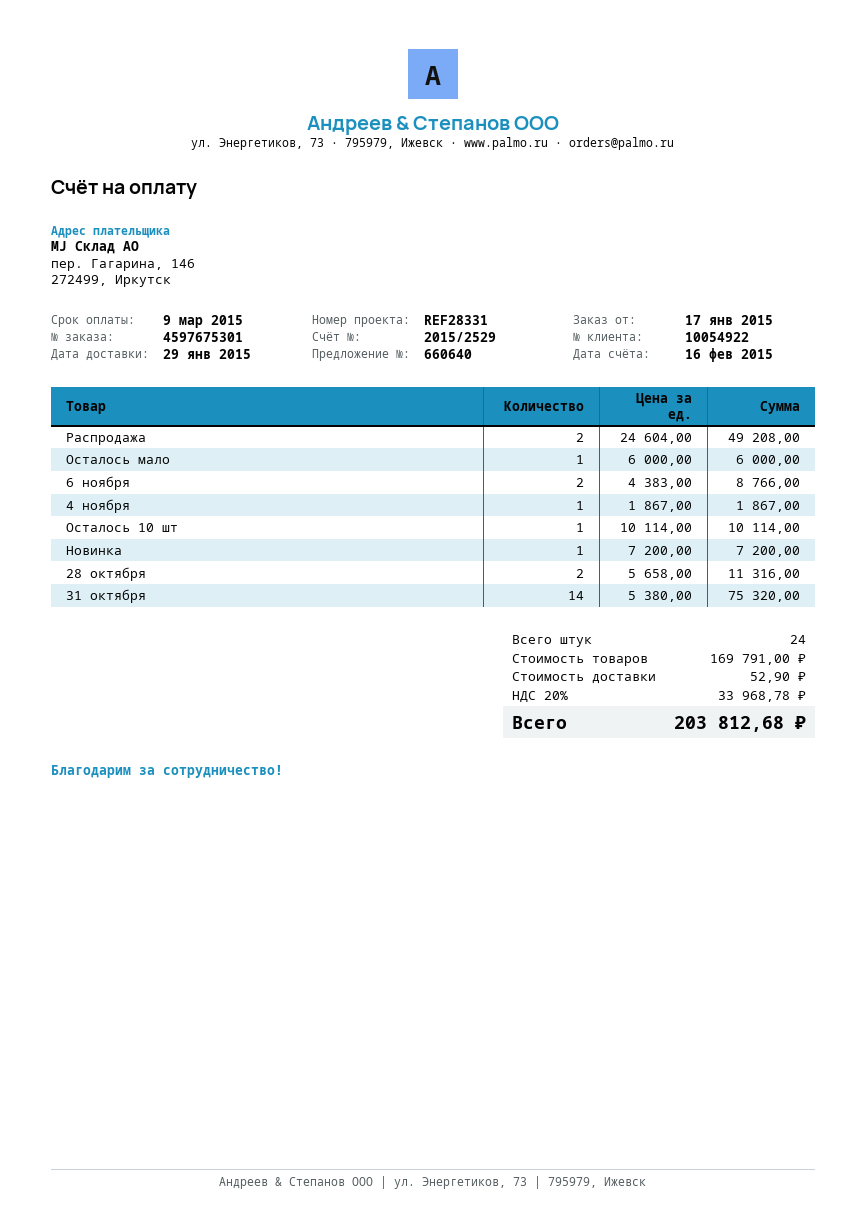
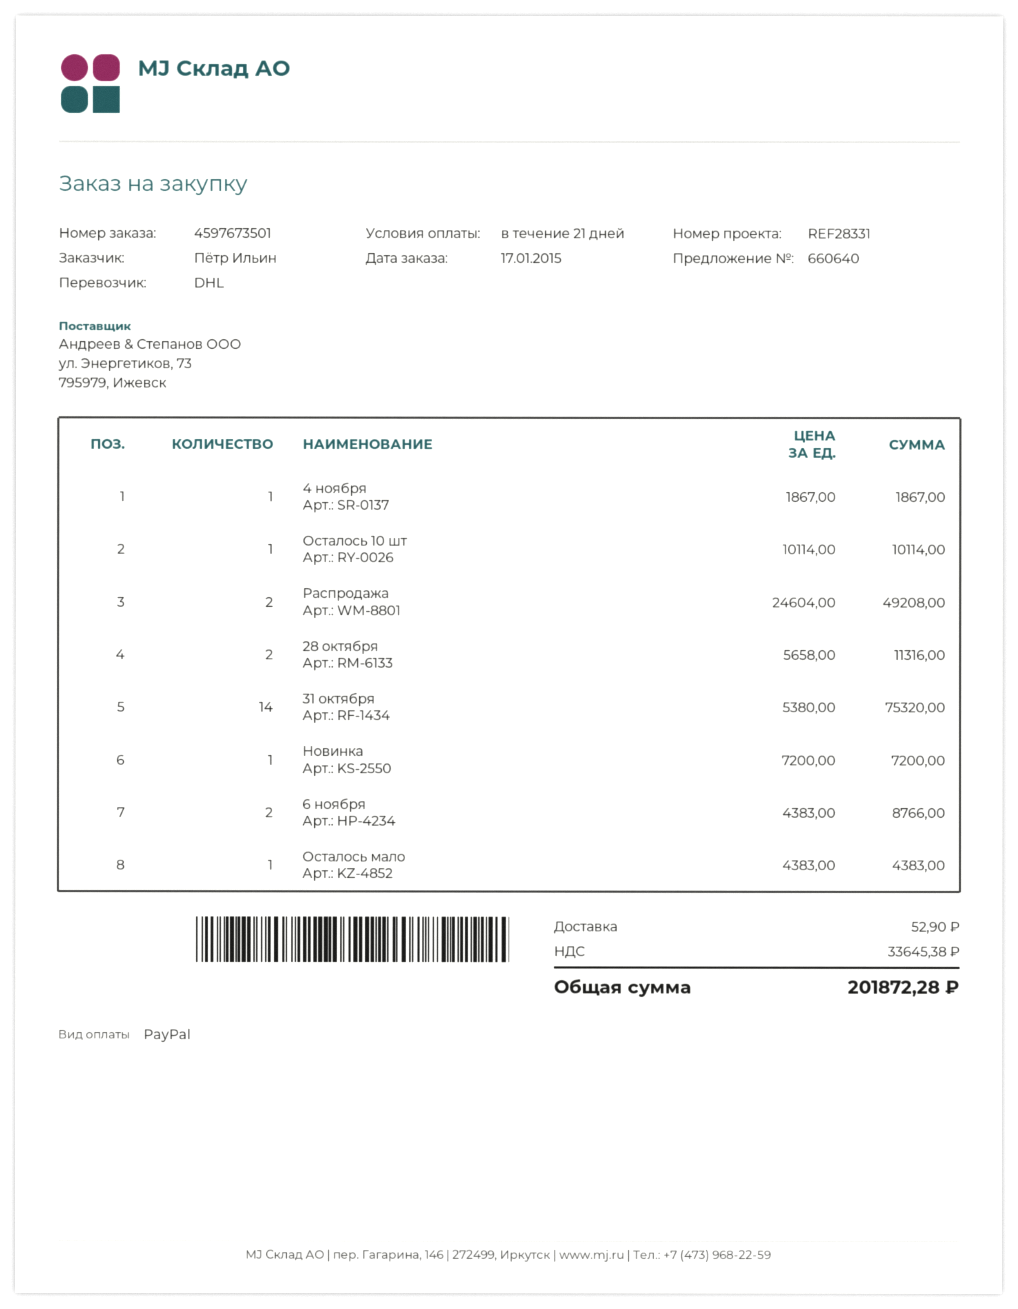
order number: 4597675301 -> 4597673501
Осталось мало: 1 x 6000.00 = 6000.00 -> 1 x 4383.00 = 4383.00
tax: 33968.78 -> 33645.38
total: 203812.68 -> 201872.28

